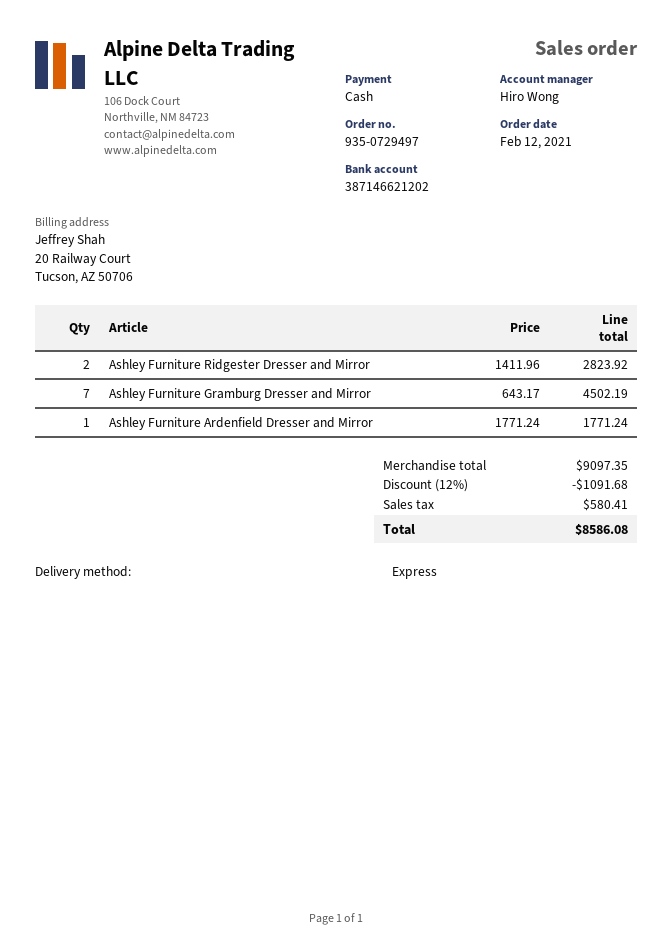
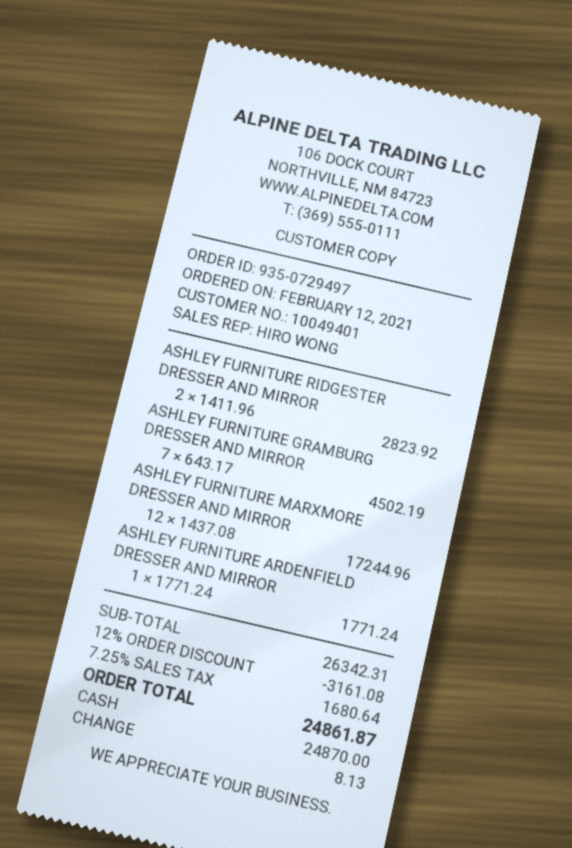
ASHLEY FURNITURE MARXMORE DRESSER AND MIRROR: none -> 12 x 1437.08 = 17244.96
subtotal: 9097.35 -> 26342.31
discount: 12% = 1091.68 -> 12% = 3161.08
tax: 580.41 -> 1680.64
total: 8586.08 -> 24861.87

